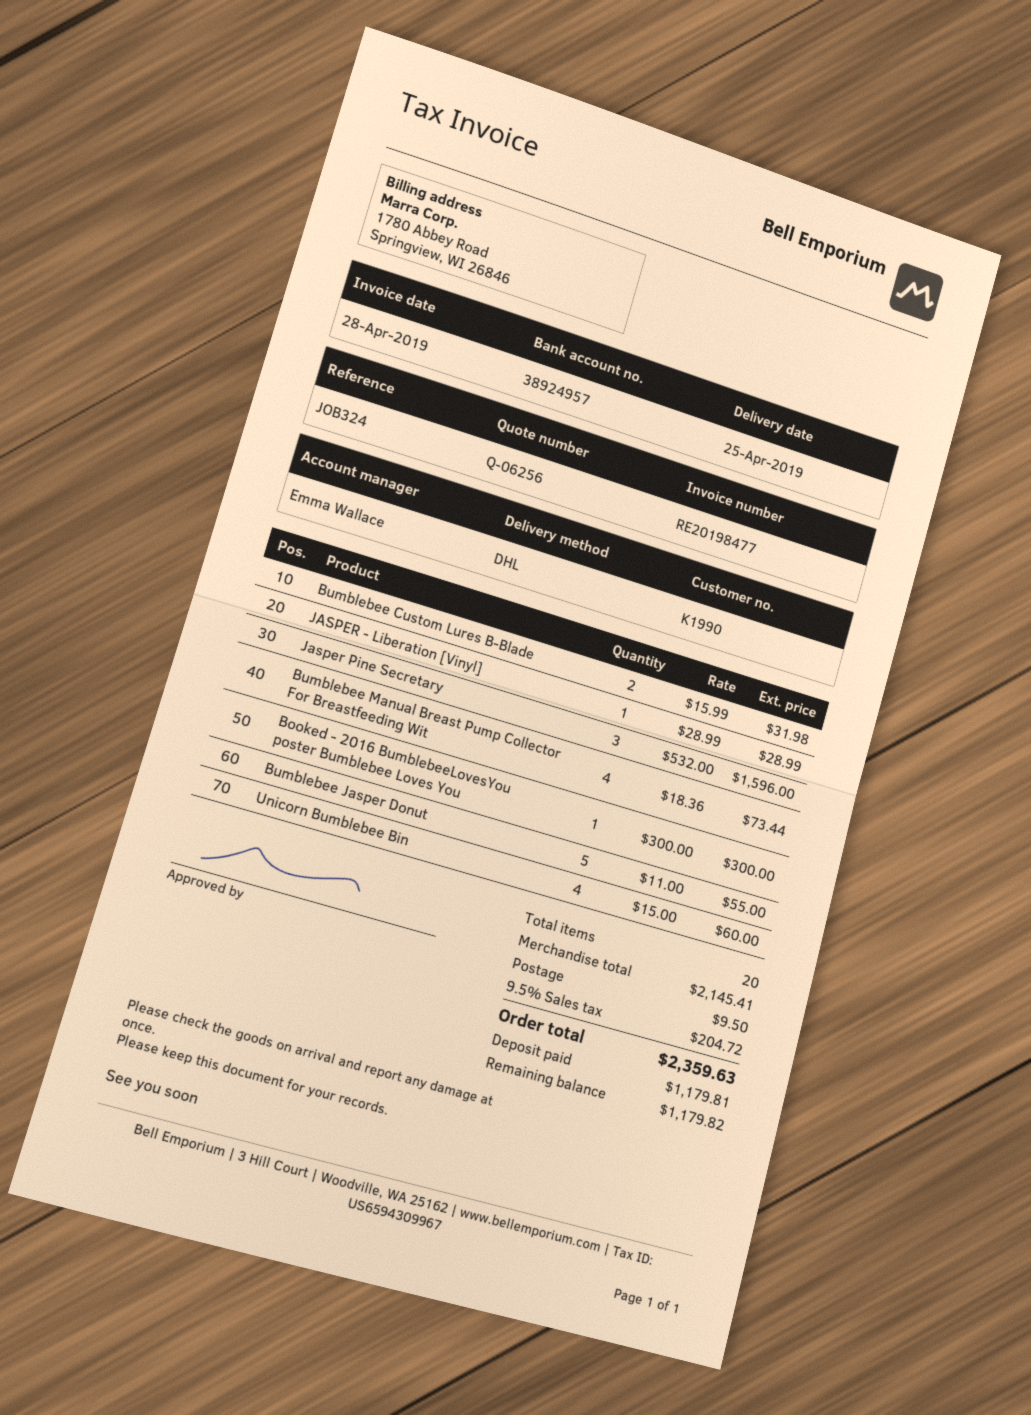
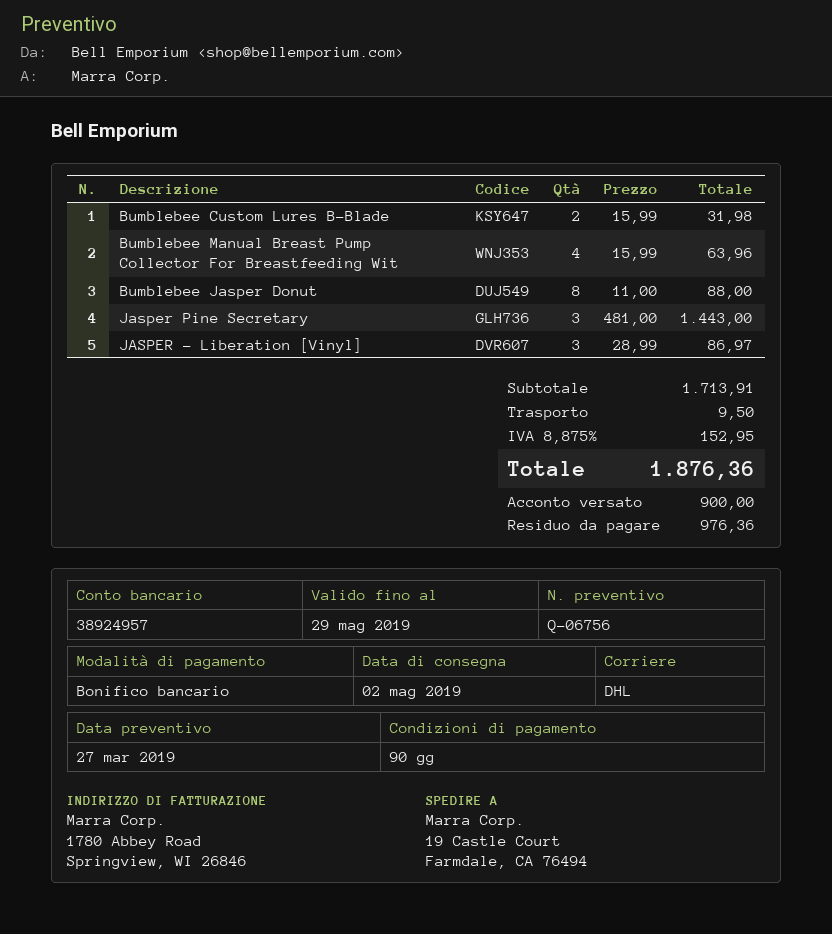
quote number: Q-06256 -> Q-06756
delivery date: 2019-04-25 -> 2019-05-02
JASPER - Liberation [Vinyl]: 1 x 28.99 = 28.99 -> 3 x 28.99 = 86.97
Jasper Pine Secretary: 3 x 532.00 = 1596.00 -> 3 x 481.00 = 1443.00
Bumblebee Manual Breast Pump Collector For Breastfeeding Wit: 4 x 18.36 = 73.44 -> 4 x 15.99 = 63.96
Booked - 2016 BumblebeeLovesYou poster Bumblebee Loves You: 1 x 300.00 = 300.00 -> none
Bumblebee Jasper Donut: 5 x 11.00 = 55.00 -> 8 x 11.00 = 88.00
Unicorn Bumblebee Bin: 4 x 15.00 = 60.00 -> none
subtotal: 2145.41 -> 1713.91
tax: 9.5% = 204.72 -> 8.875% = 152.95
total: 2359.63 -> 1876.36
deposit: 1179.81 -> 900.00
balance: 1179.82 -> 976.36

